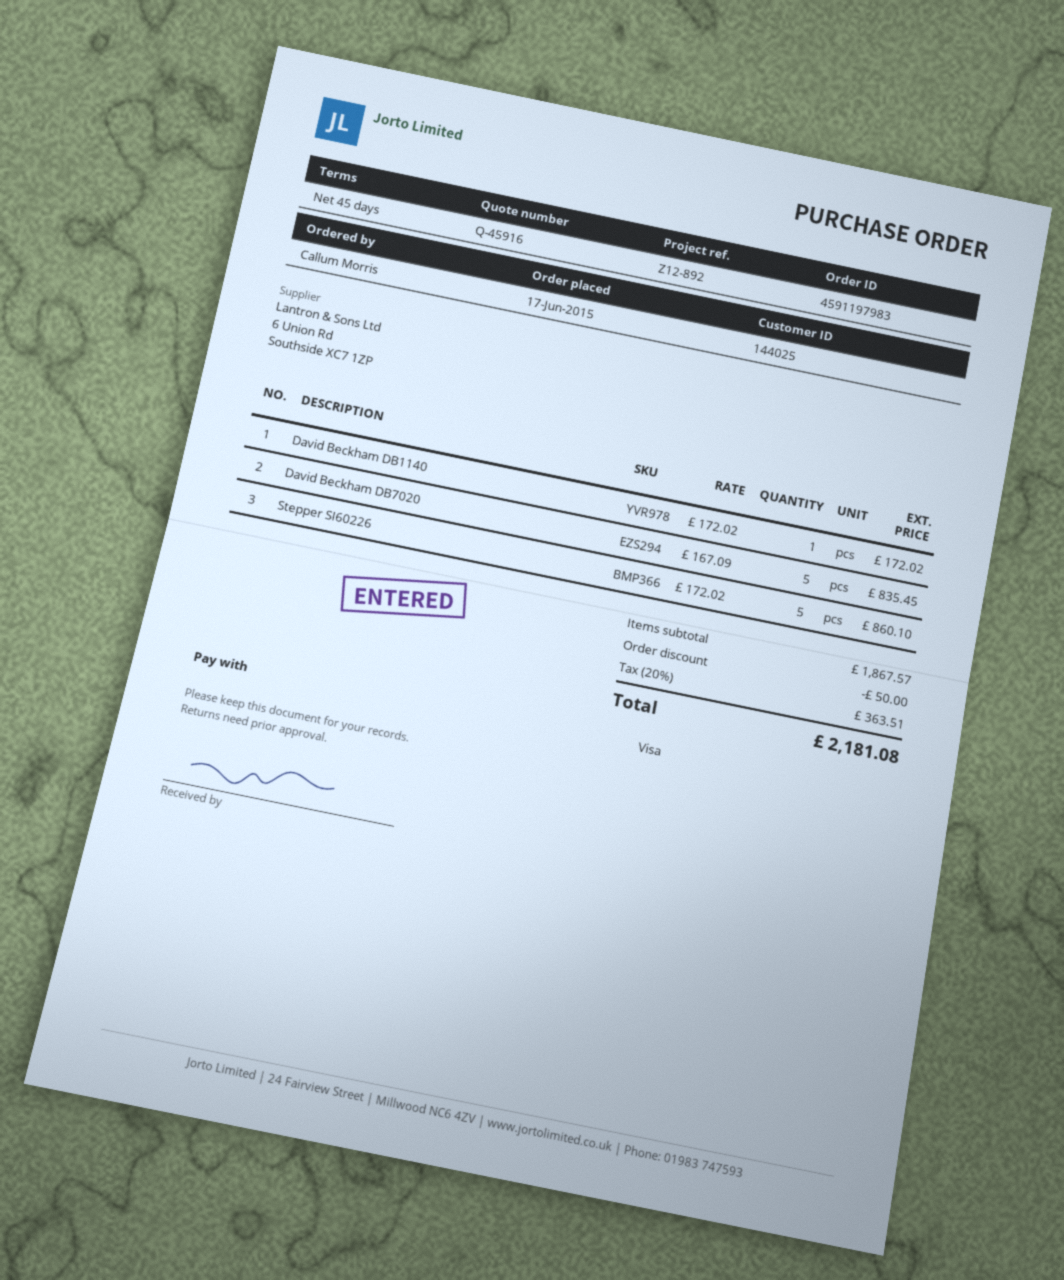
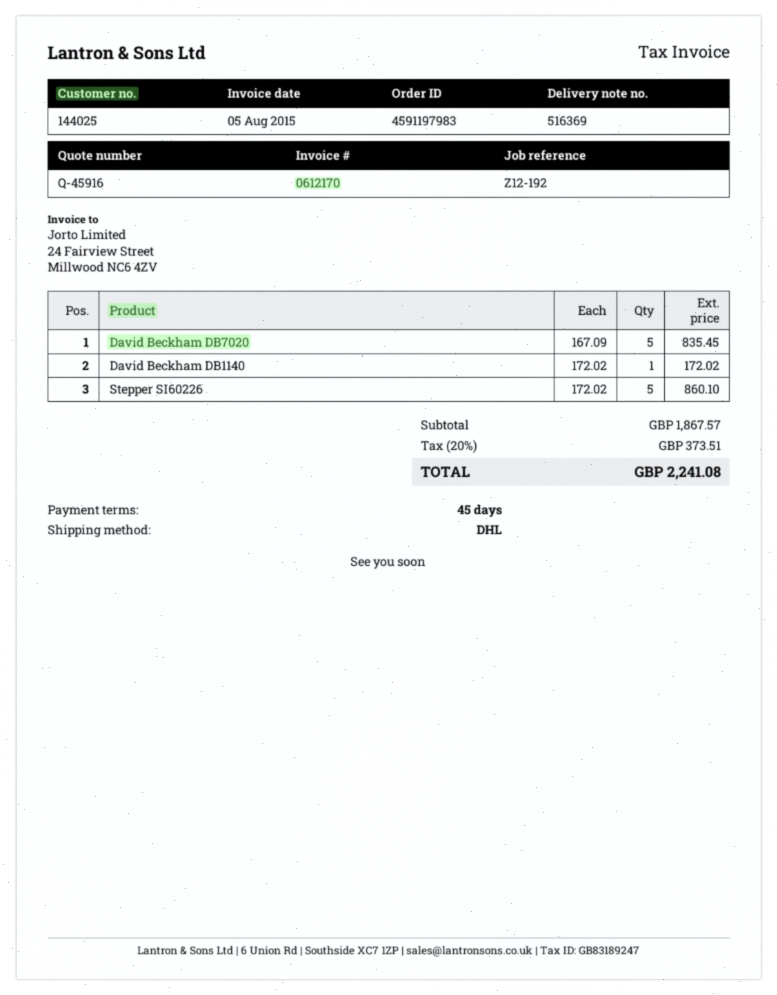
reference: Z12-892 -> Z12-192
discount: 50.00 -> none
tax: 20% = 363.51 -> 20% = 373.51
total: 2181.08 -> 2241.08

